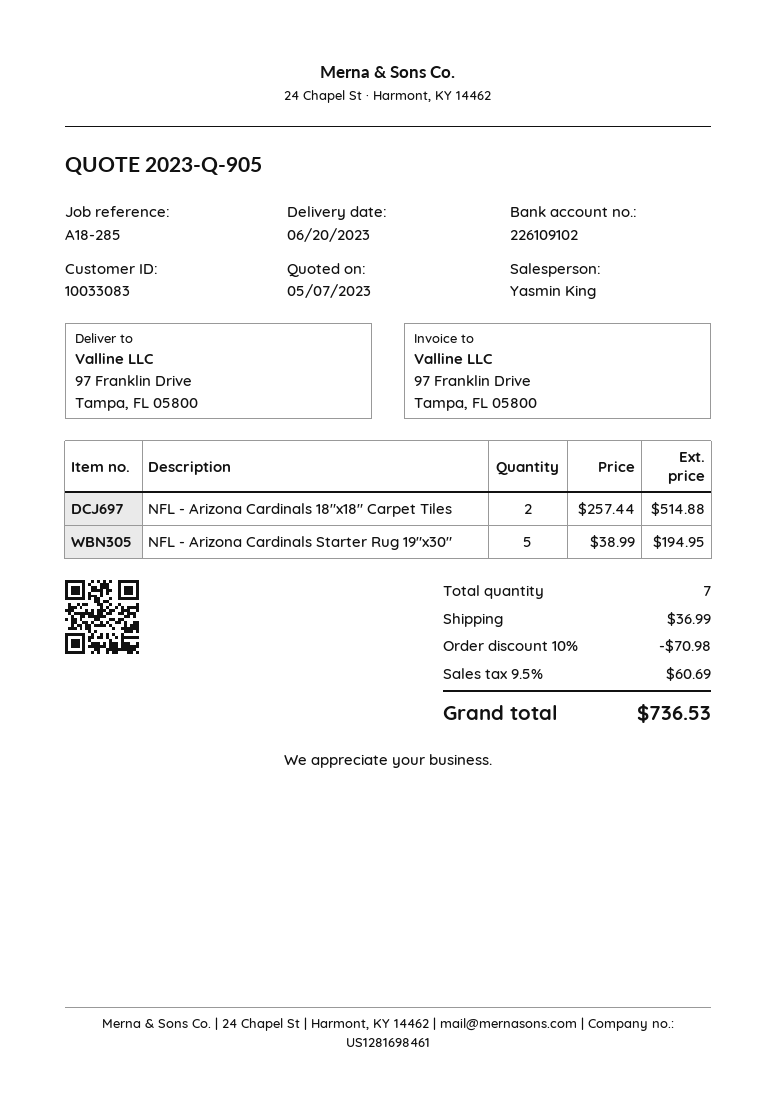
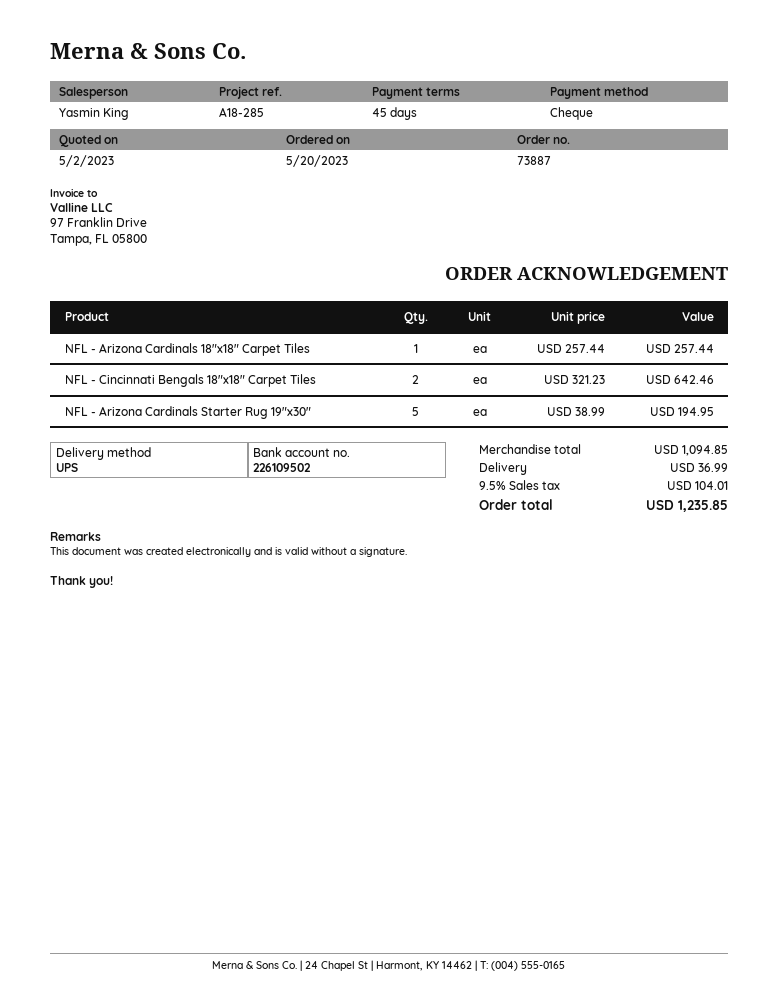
quote date: 2023-05-07 -> 2023-05-02
bank account: 226109102 -> 226109502
NFL - Arizona Cardinals 18"x18" Carpet Tiles: 2 x 257.44 = 514.88 -> 1 x 257.44 = 257.44
NFL - Cincinnati Bengals 18"x18" Carpet Tiles: none -> 2 x 321.23 = 642.46
discount: 10% = 70.98 -> none
tax: 9.5% = 60.69 -> 9.5% = 104.01
total: 736.53 -> 1235.85

